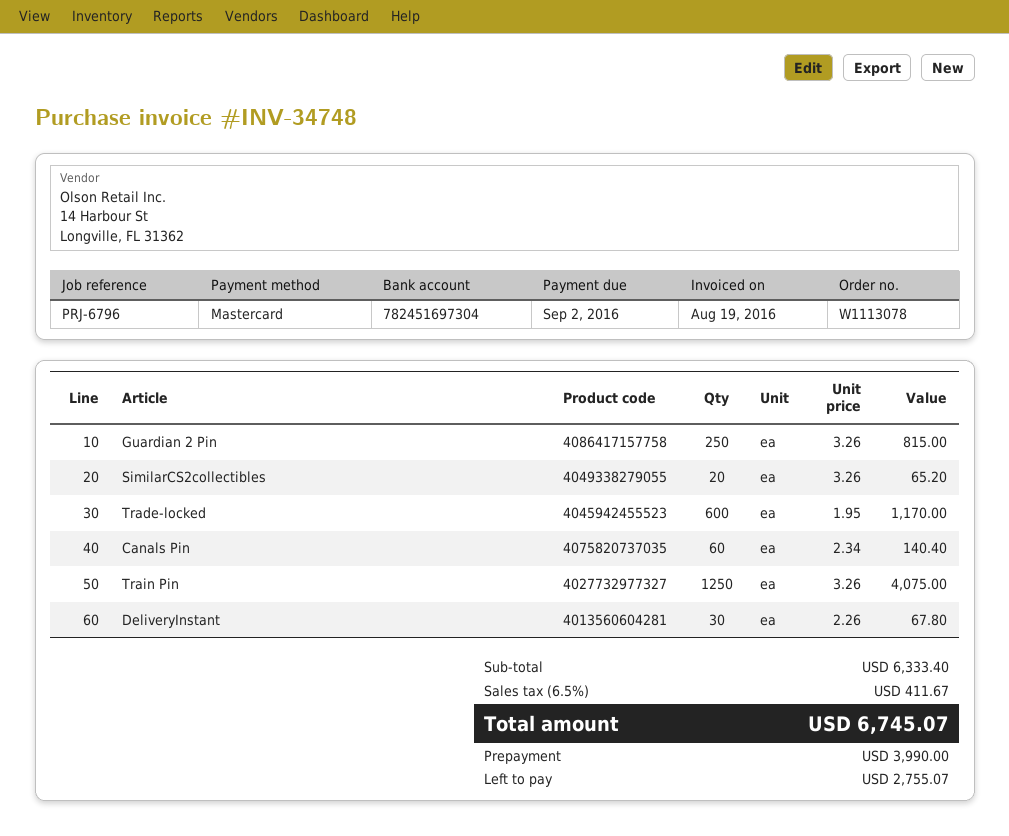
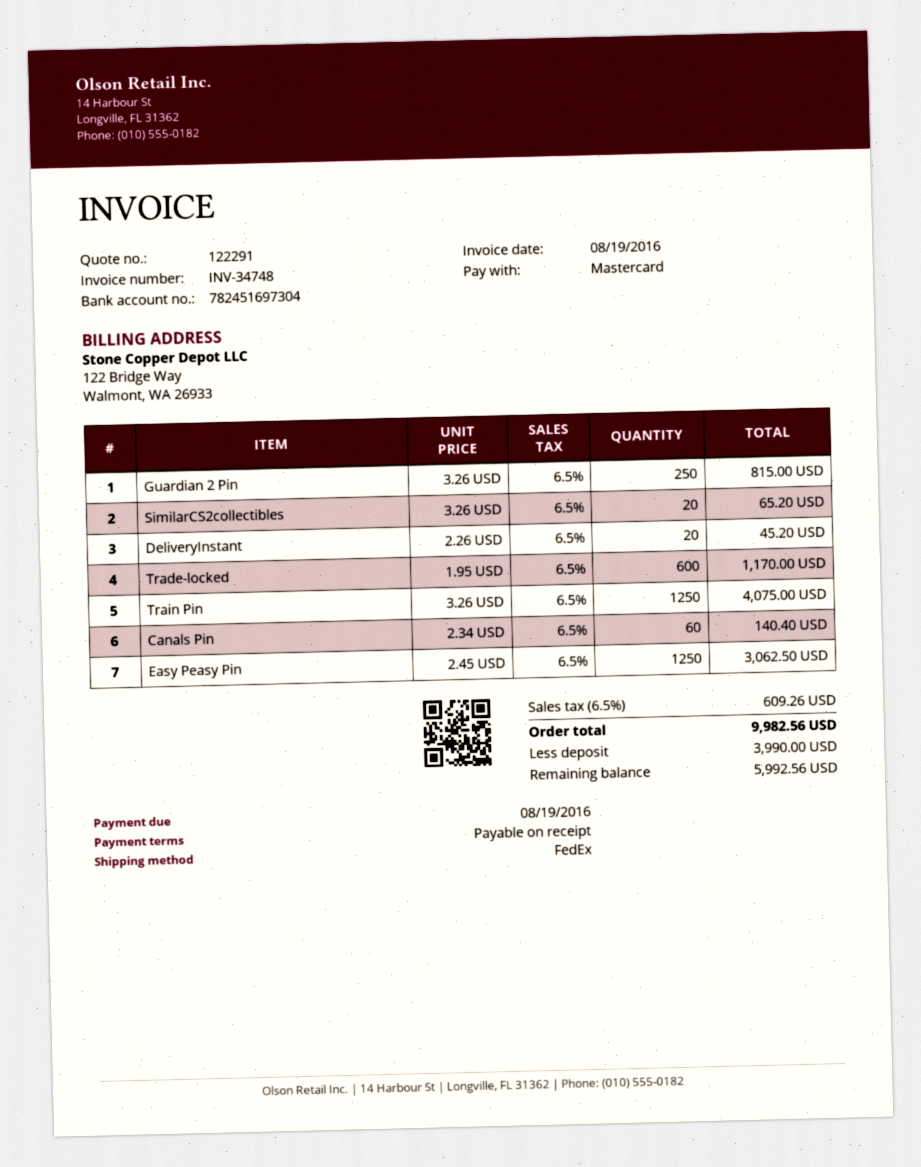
due date: 2016-09-02 -> 2016-08-19
DeliveryInstant: 30 x 2.26 = 67.80 -> 20 x 2.26 = 45.20
Easy Peasy Pin: none -> 1250 x 2.45 = 3062.50
tax: 6.5% = 411.67 -> 6.5% = 609.26
total: 6745.07 -> 9982.56
balance: 2755.07 -> 5992.56

